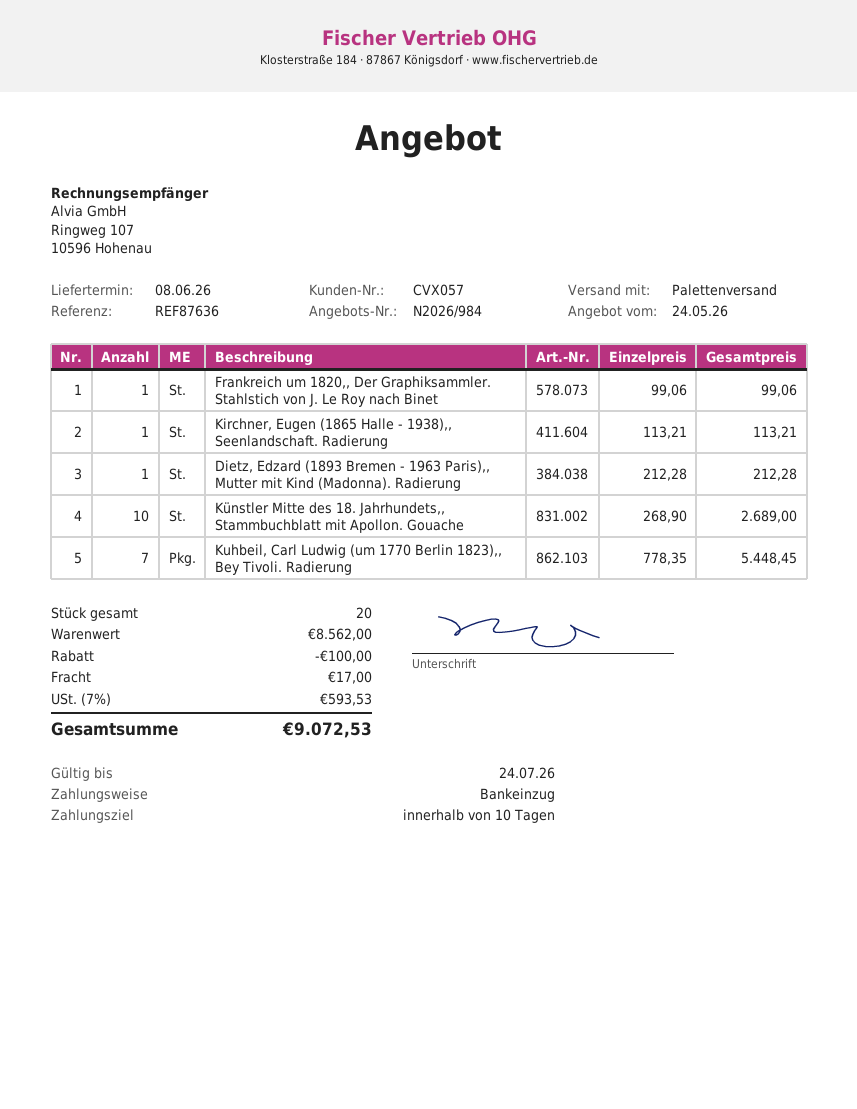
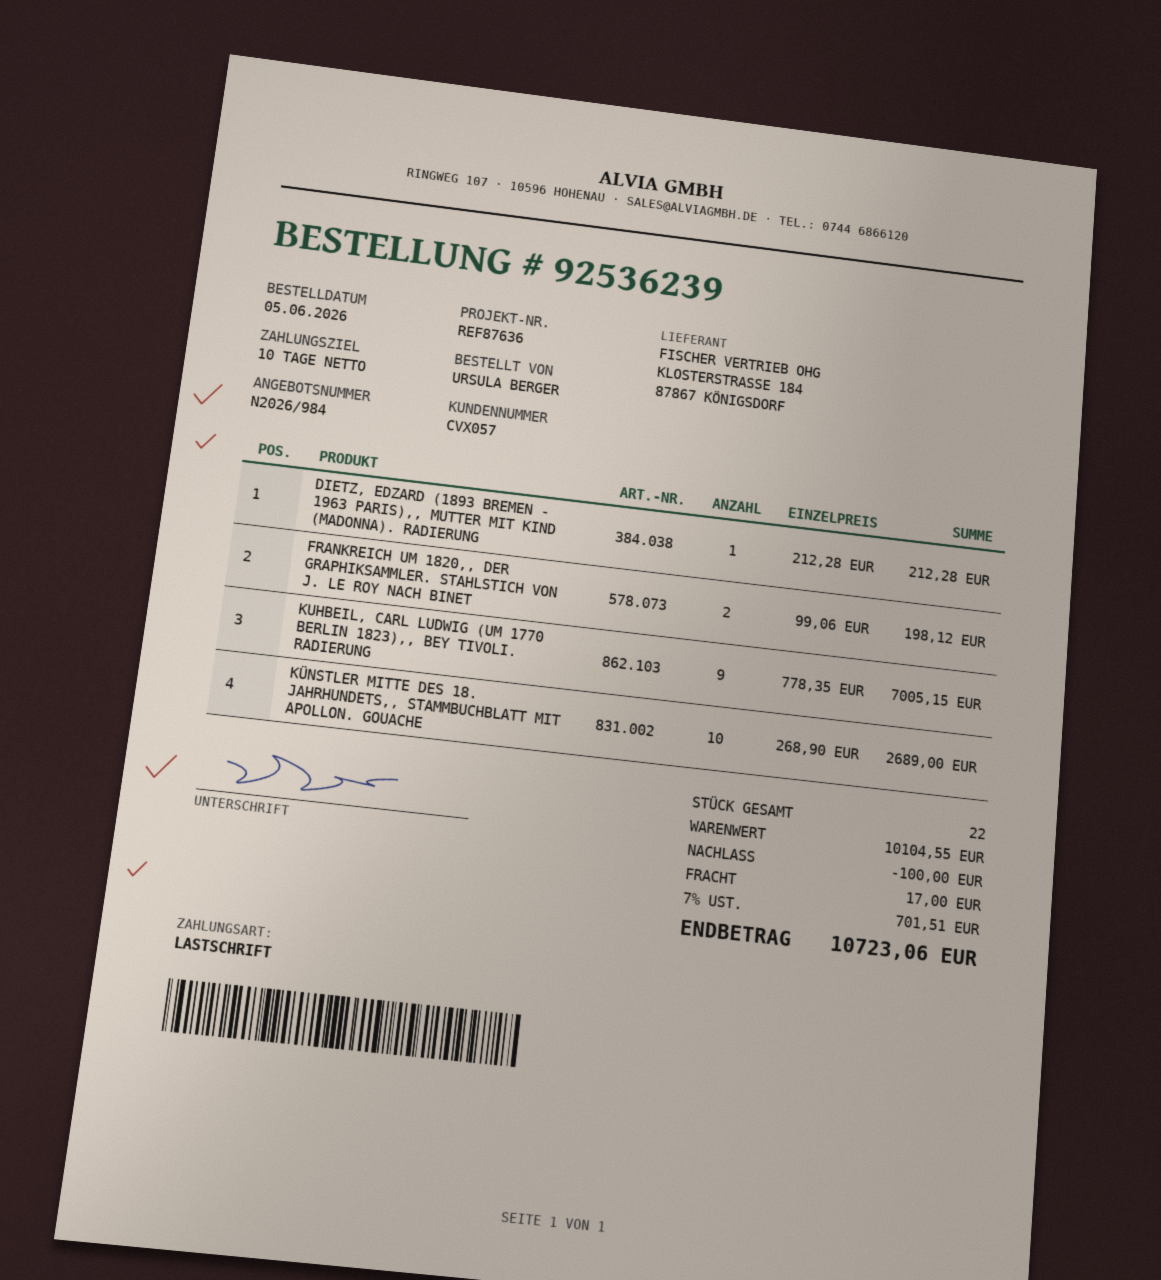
Frankreich um 1820,, Der Graphiksammler. Stahlstich von J. Le Roy nach Binet: 1 x 99.06 = 99.06 -> 2 x 99.06 = 198.12
Kirchner, Eugen (1865 Halle - 1938),, Seenlandschaft. Radierung: 1 x 113.21 = 113.21 -> none
Kuhbeil, Carl Ludwig (um 1770 Berlin 1823),, Bey Tivoli. Radierung: 7 x 778.35 = 5448.45 -> 9 x 778.35 = 7005.15
total quantity: 20 -> 22
subtotal: 8562.00 -> 10104.55
tax: 7% = 593.53 -> 7% = 701.51
total: 9072.53 -> 10723.06

